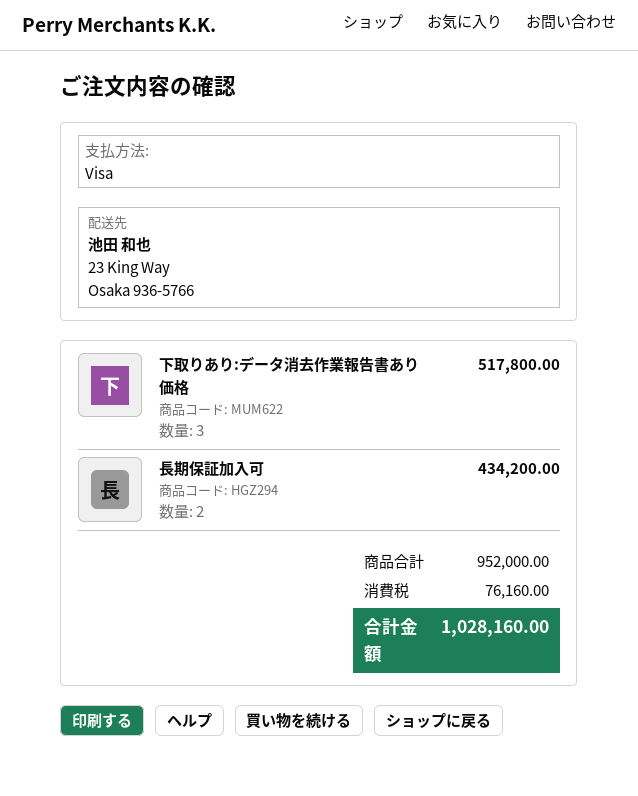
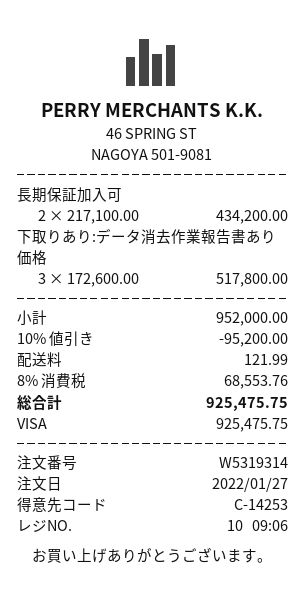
discount: none -> 10% = 95200.00
shipping: none -> 121.99
tax: 76160.00 -> 68553.76
total: 1028160.00 -> 925475.75

